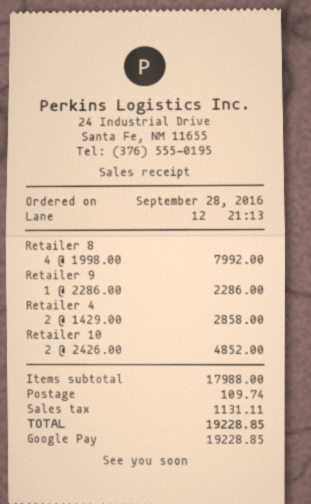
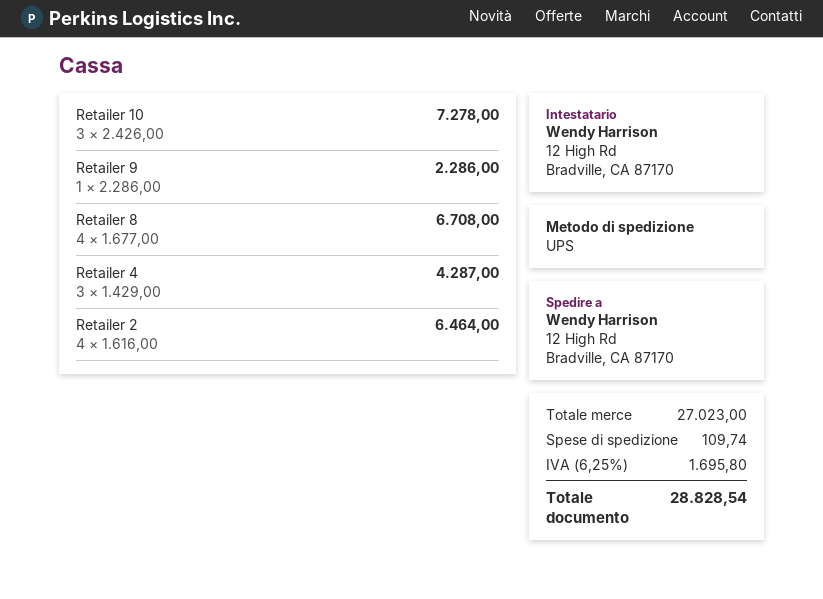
Retailer 8: 4 x 1998.00 = 7992.00 -> 4 x 1677.00 = 6708.00
Retailer 4: 2 x 1429.00 = 2858.00 -> 3 x 1429.00 = 4287.00
Retailer 10: 2 x 2426.00 = 4852.00 -> 3 x 2426.00 = 7278.00
Retailer 2: none -> 4 x 1616.00 = 6464.00
subtotal: 17988.00 -> 27023.00
tax: 1131.11 -> 1695.80
total: 19228.85 -> 28828.54

